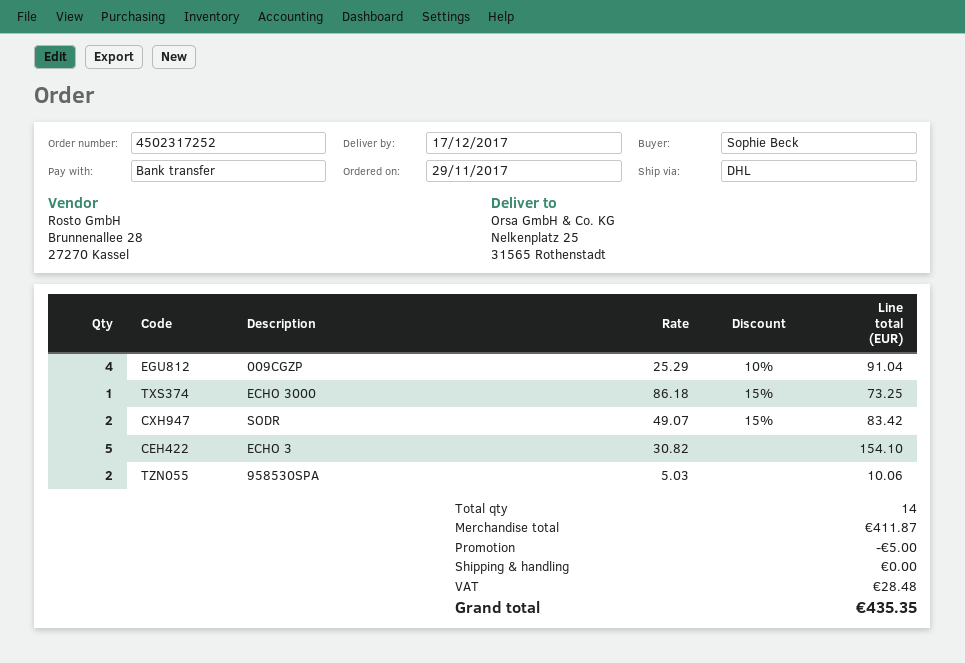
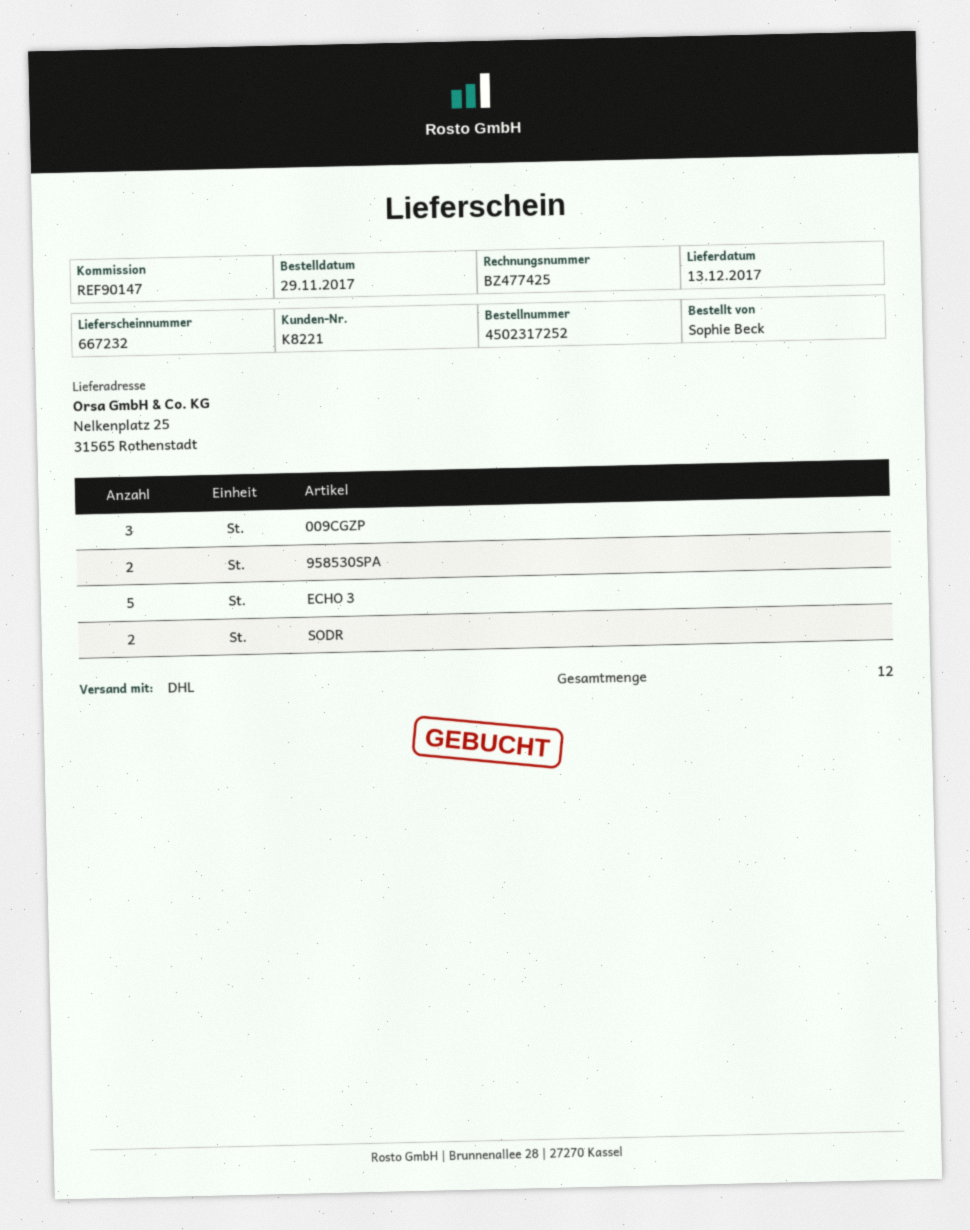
delivery date: 2017-12-17 -> 2017-12-13
009CGZP: 4 -> 3
ECHO 3000: 1 -> none
total quantity: 14 -> 12

